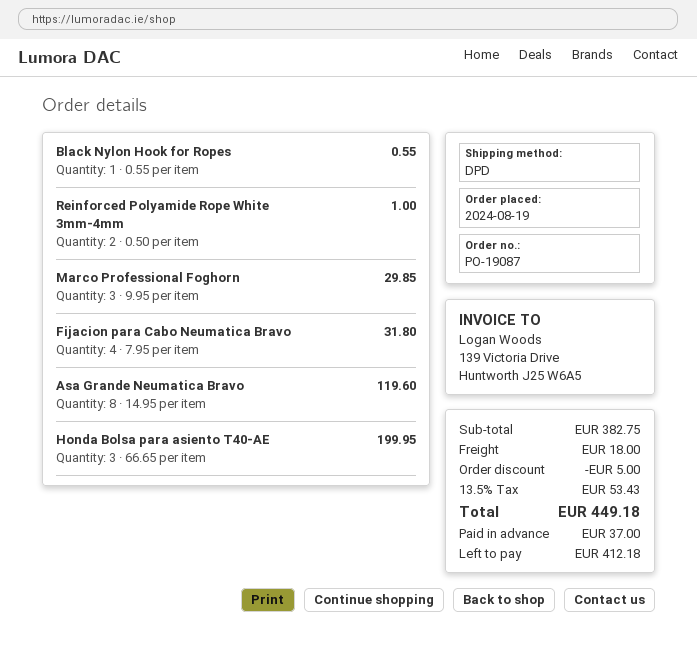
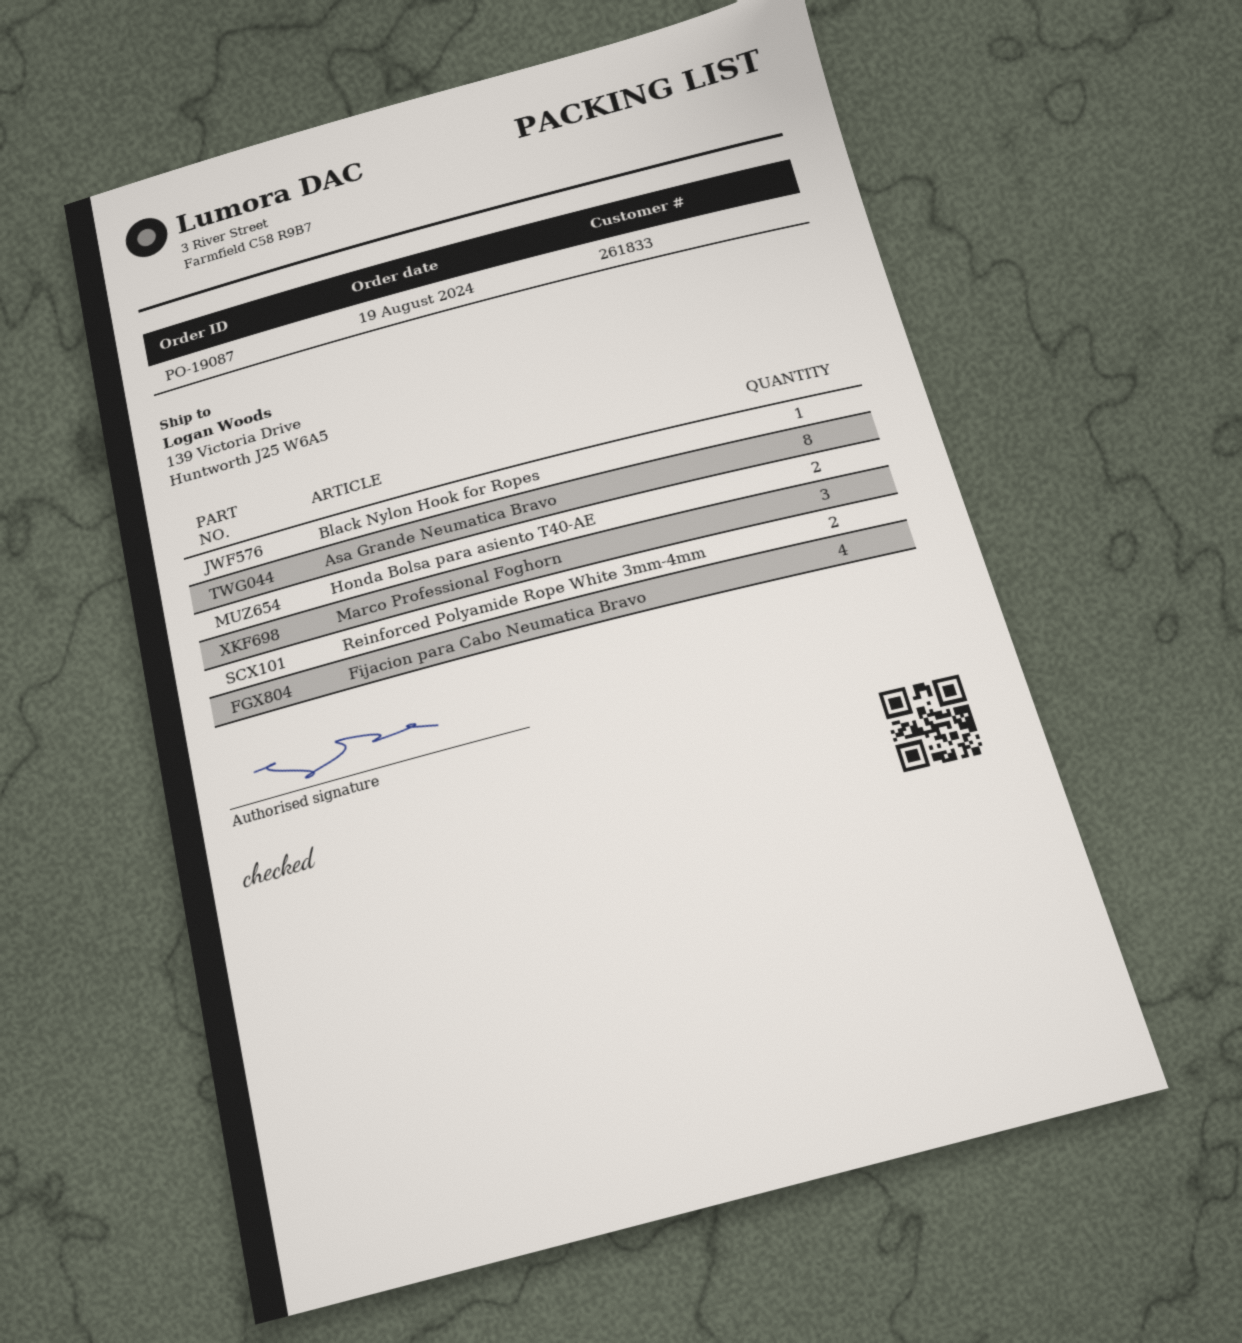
Honda Bolsa para asiento T40-AE: 3 -> 2

